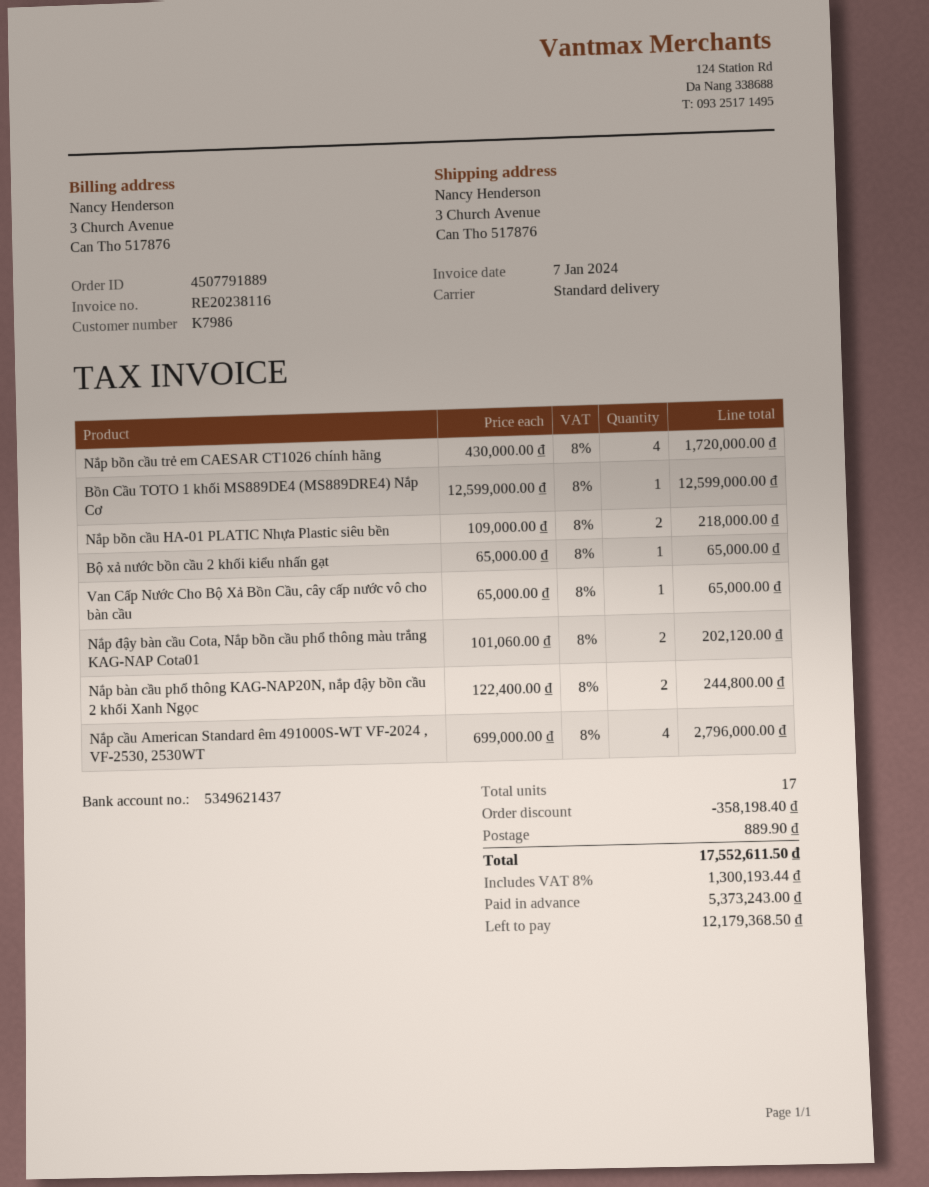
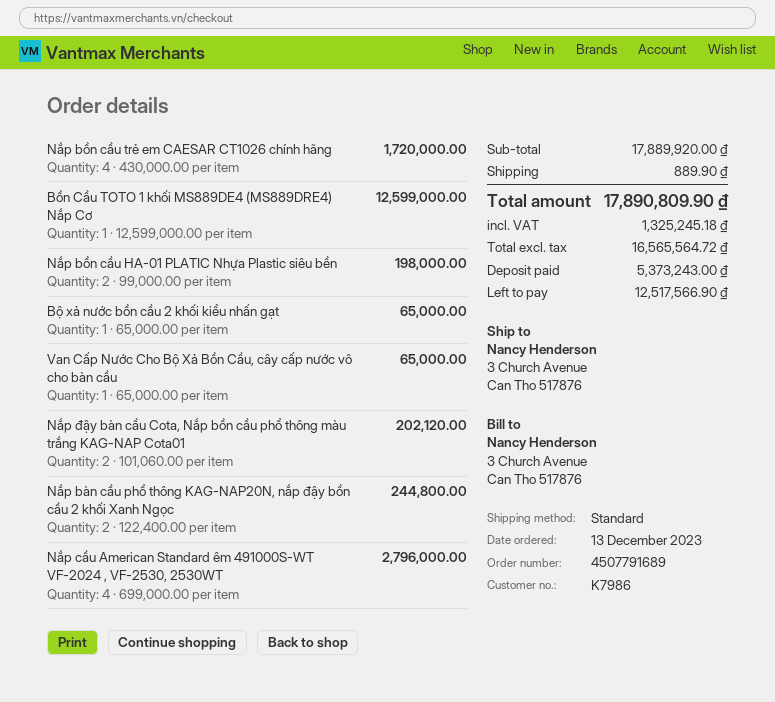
order number: 4507791889 -> 4507791689
Nắp bồn cầu HA-01 PLATIC Nhựa Plastic siêu bền: 2 x 109000.00 = 218000.00 -> 2 x 99000.00 = 198000.00
discount: 358198.40 -> none
tax: 1300193.44 -> 1325245.18
total: 17552611.50 -> 17890809.90
balance: 12179368.50 -> 12517566.90

